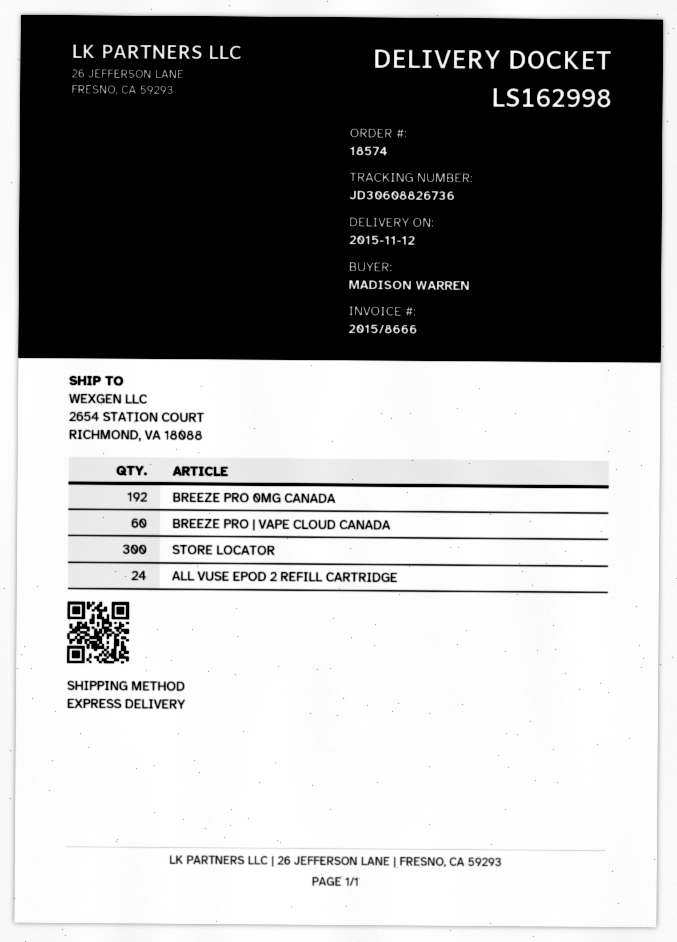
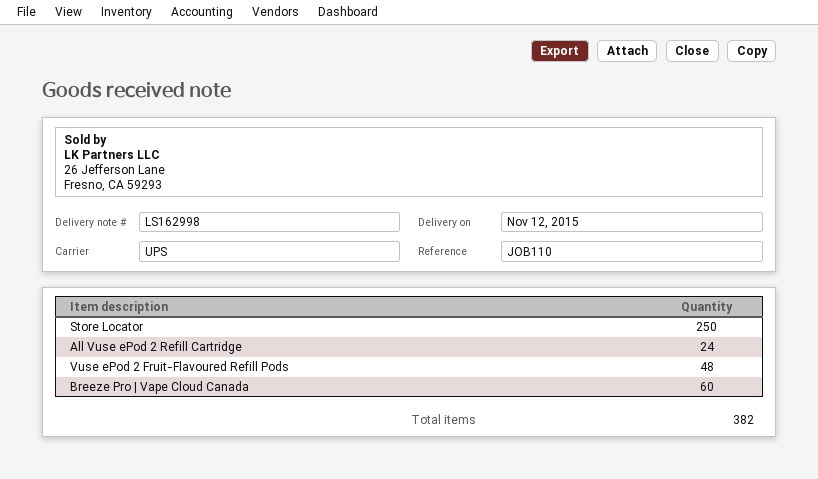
shipping method: express -> UPS
BREEZE PRO 0MG CANADA: 192 -> none
STORE LOCATOR: 300 -> 250
Vuse ePod 2 Fruit-Flavoured Refill Pods: none -> 48

